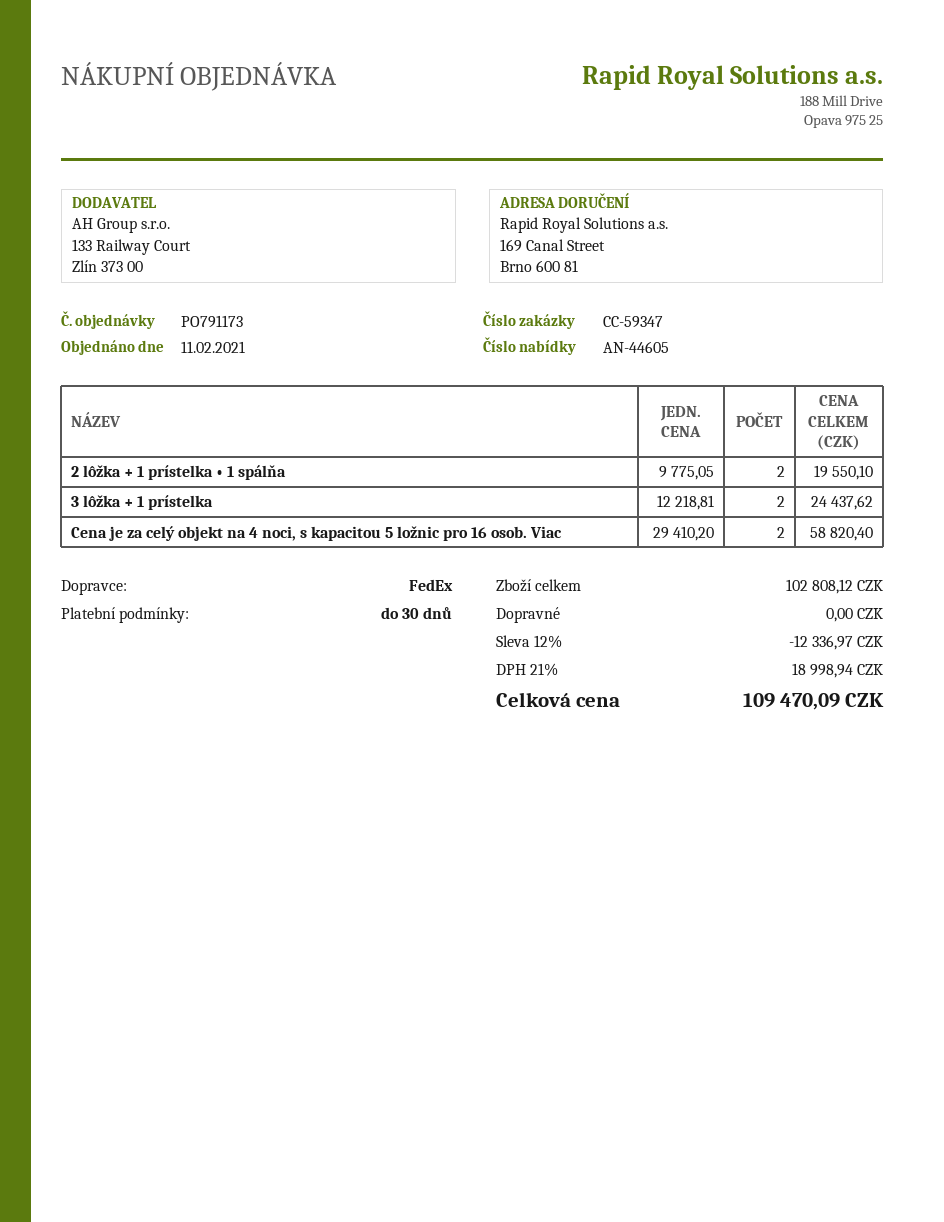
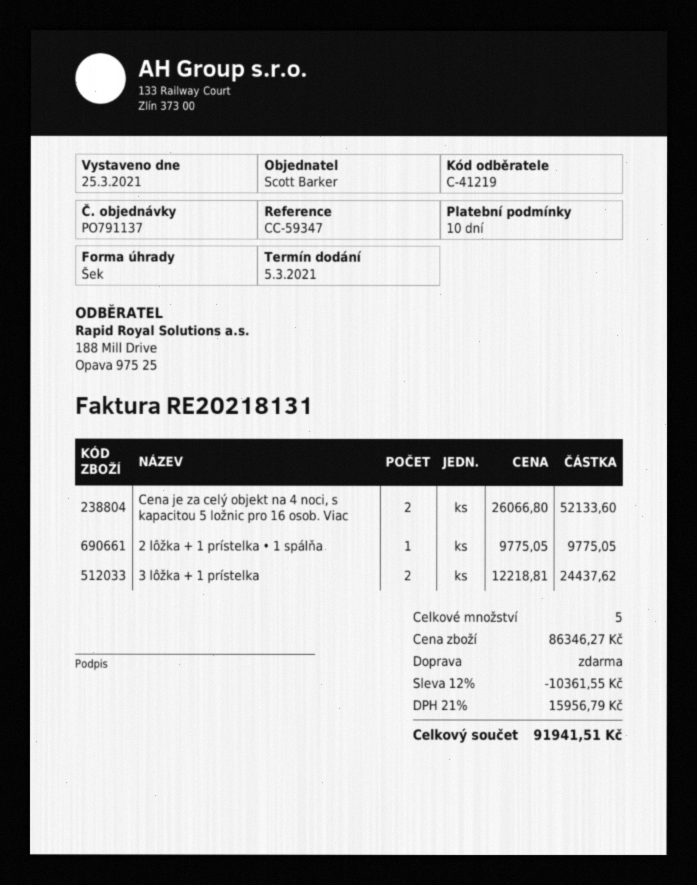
order number: PO791173 -> PO791137
payment terms: 30 days -> 10 days
2 lôžka + 1 prístelka • 1 spálňa: 2 x 9775.05 = 19550.10 -> 1 x 9775.05 = 9775.05
Cena je za celý objekt na 4 noci, s kapacitou 5 ložnic pro 16 osob. Viac: 2 x 29410.20 = 58820.40 -> 2 x 26066.80 = 52133.60
subtotal: 102808.12 -> 86346.27
discount: 12% = 12336.97 -> 12% = 10361.55
tax: 21% = 18998.94 -> 21% = 15956.79
total: 109470.09 -> 91941.51

